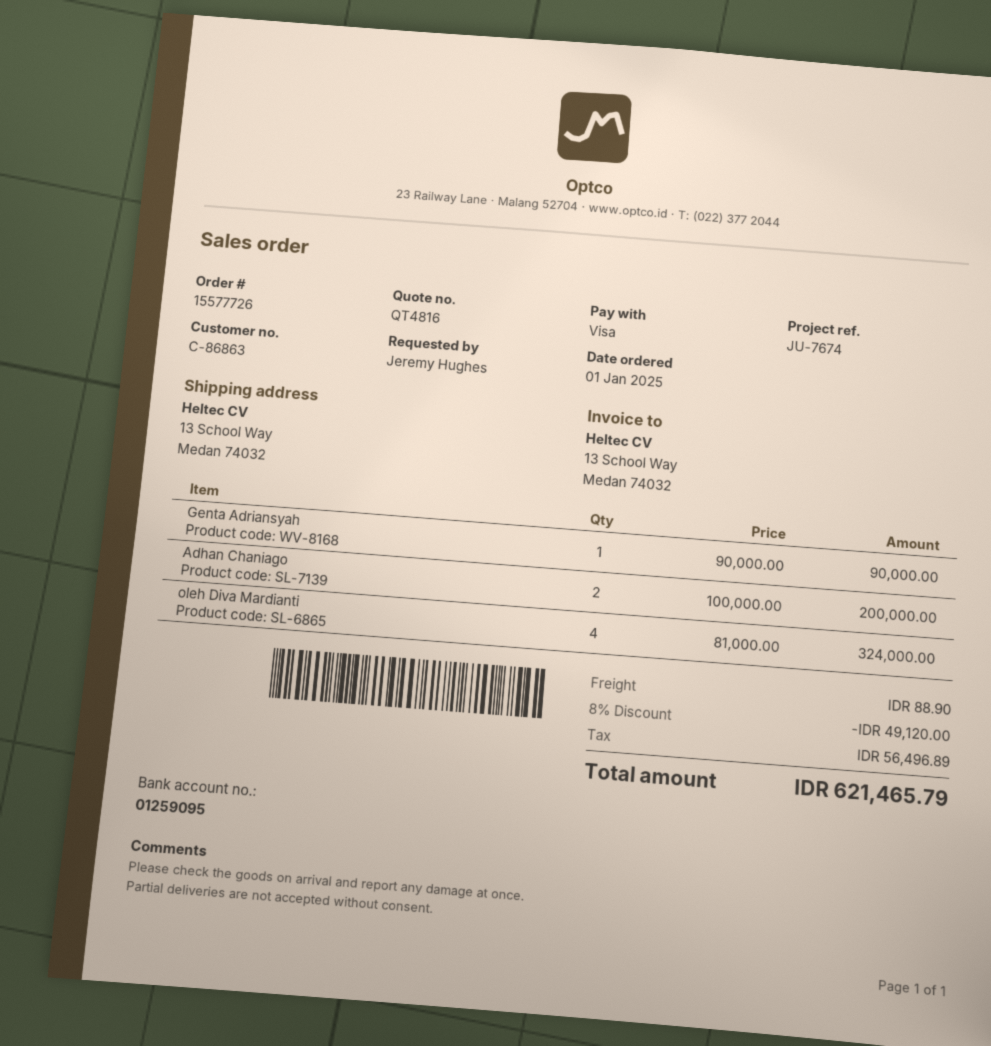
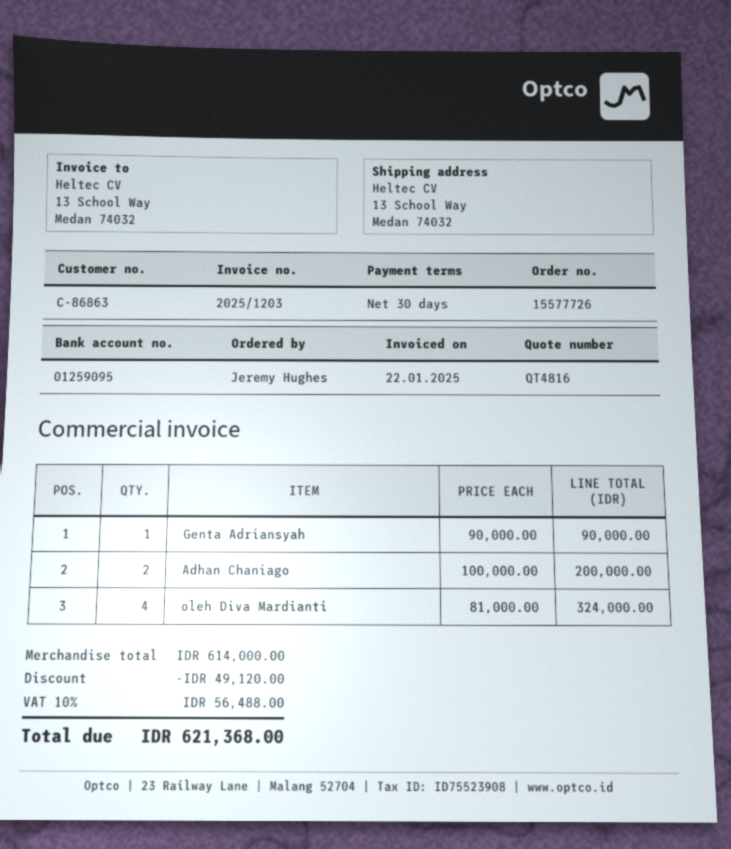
shipping: 88.90 -> none
tax: 56496.89 -> 56488.00
total: 621465.79 -> 621368.00

